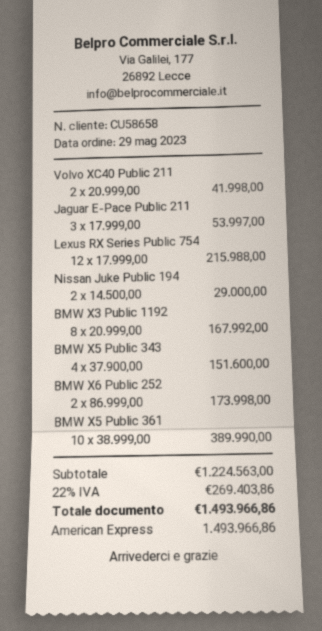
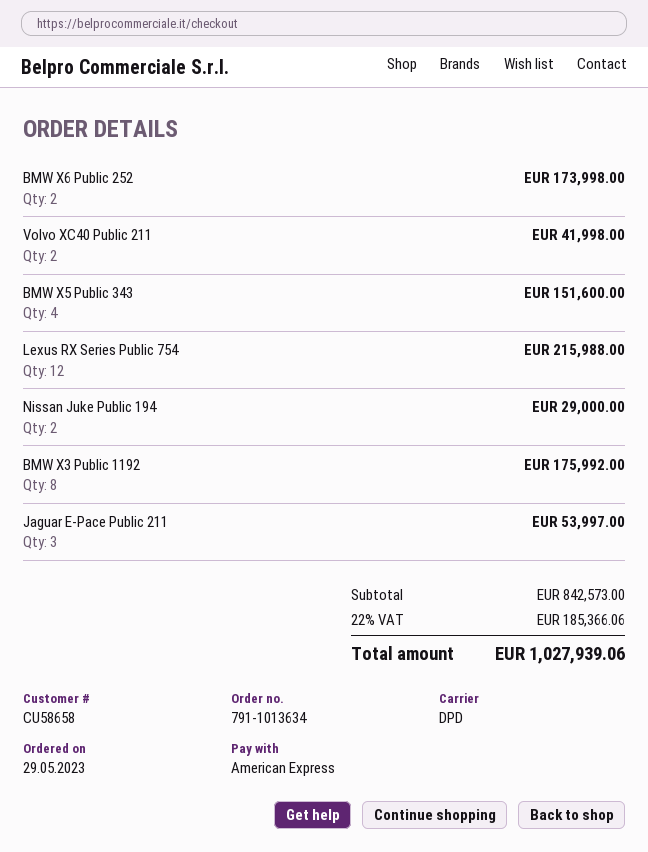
BMW X3 Public 1192: 8 for 167992.00 -> 8 for 175992.00
BMW X5 Public 361: 10 for 389990.00 -> none
subtotal: 1224563.00 -> 842573.00
tax: 22% = 269403.86 -> 22% = 185366.06
total: 1493966.86 -> 1027939.06

